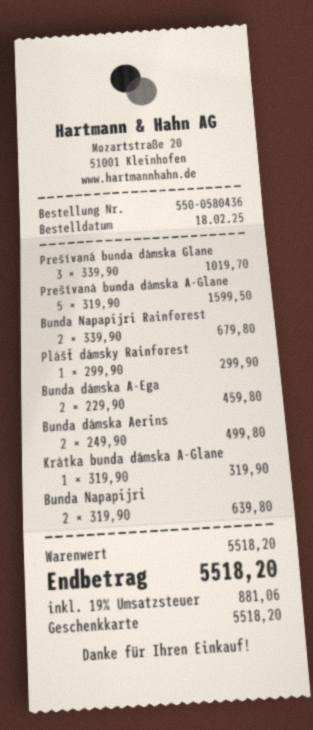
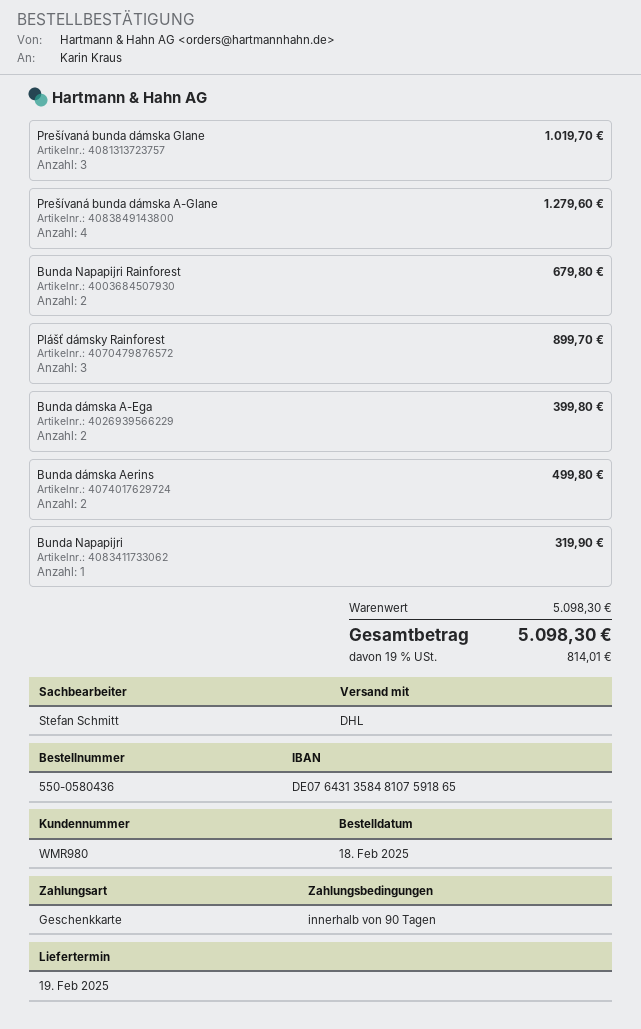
Prešívaná bunda dámska A-Glane: 5 for 1599.50 -> 4 for 1279.60
Plášť dámsky Rainforest: 1 for 299.90 -> 3 for 899.70
Bunda dámska A-Ega: 2 for 459.80 -> 2 for 399.80
Krátka bunda dámska A-Glane: 1 for 319.90 -> none
Bunda Napapijri: 2 for 639.80 -> 1 for 319.90
subtotal: 5518.20 -> 5098.30
tax: 19% = 881.06 -> 19% = 814.01
total: 5518.20 -> 5098.30

